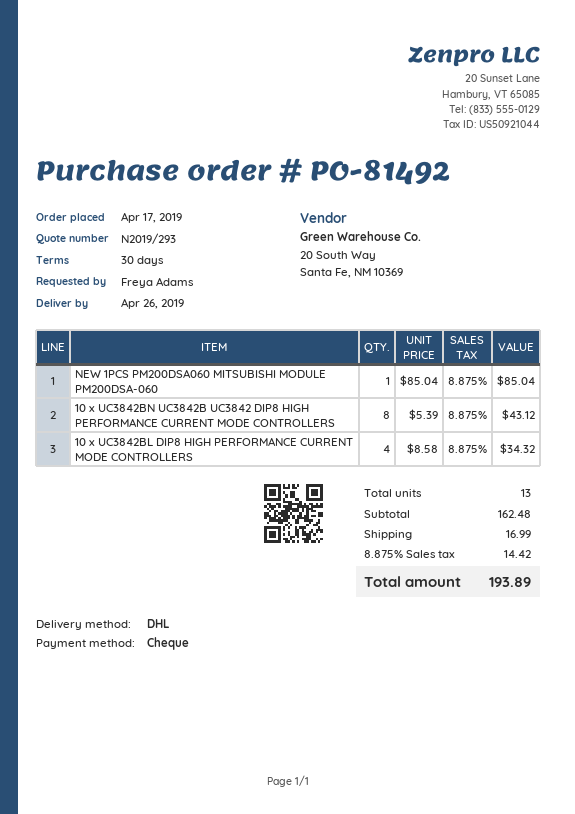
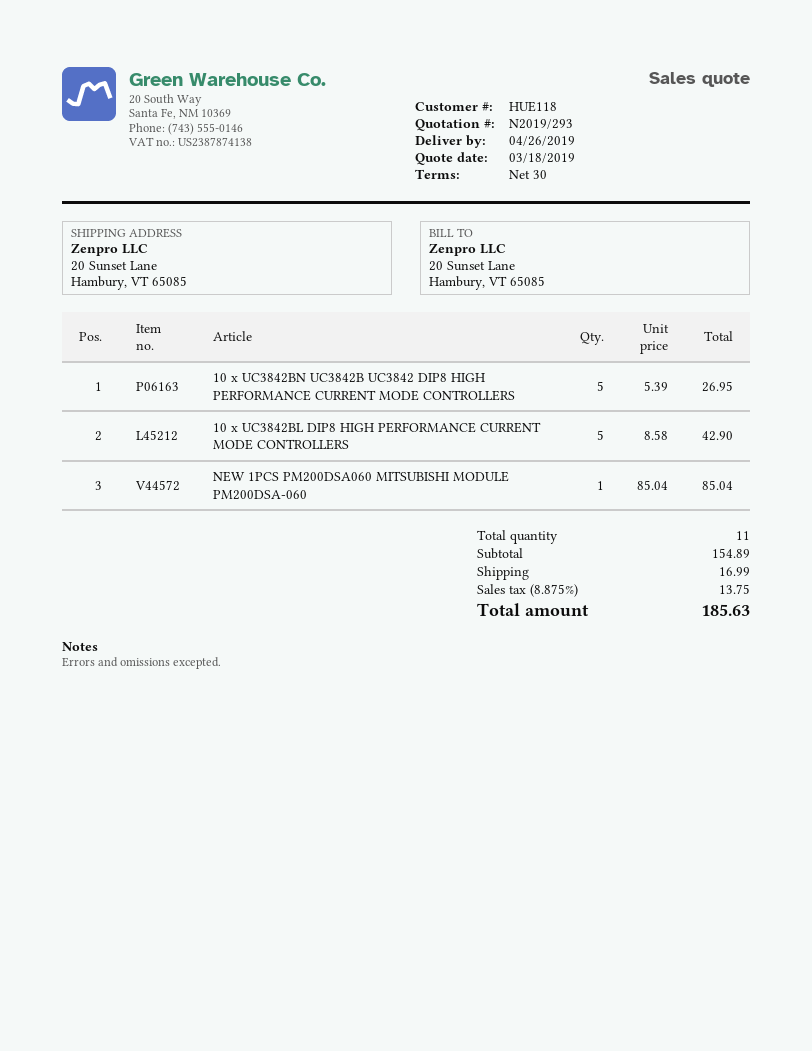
10 x UC3842BN UC3842B UC3842 DIP8 HIGH PERFORMANCE CURRENT MODE CONTROLLERS: 8 x 5.39 = 43.12 -> 5 x 5.39 = 26.95
10 x UC3842BL DIP8 HIGH PERFORMANCE CURRENT MODE CONTROLLERS: 4 x 8.58 = 34.32 -> 5 x 8.58 = 42.90
total quantity: 13 -> 11
subtotal: 162.48 -> 154.89
tax: 8.875% = 14.42 -> 8.875% = 13.75
total: 193.89 -> 185.63

